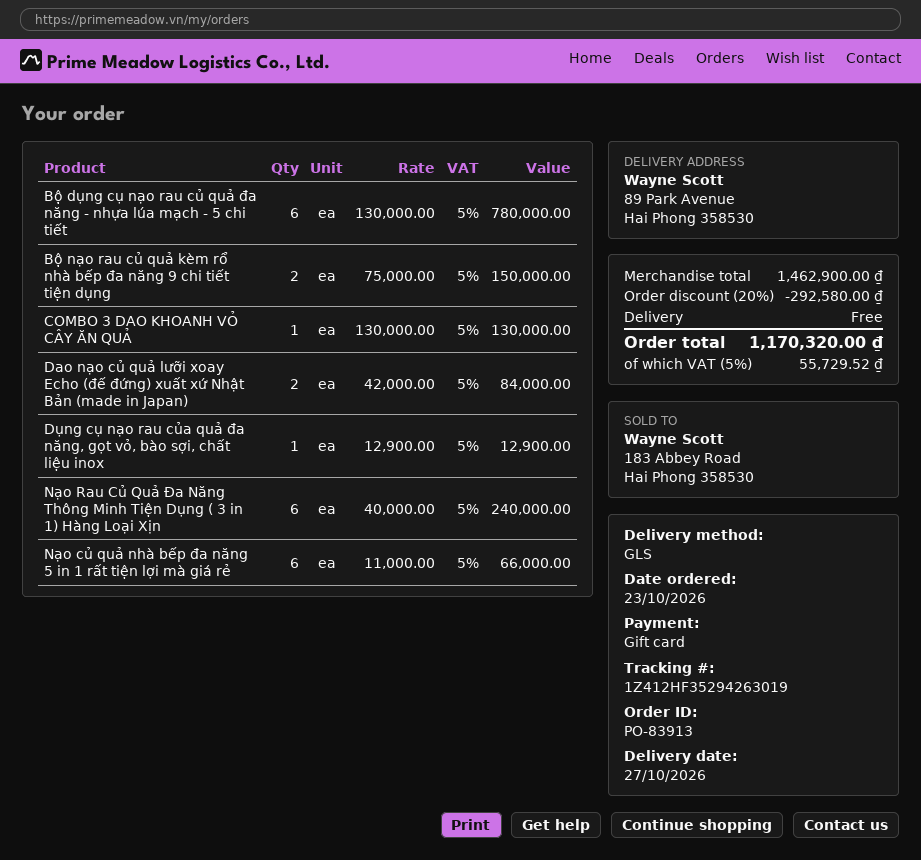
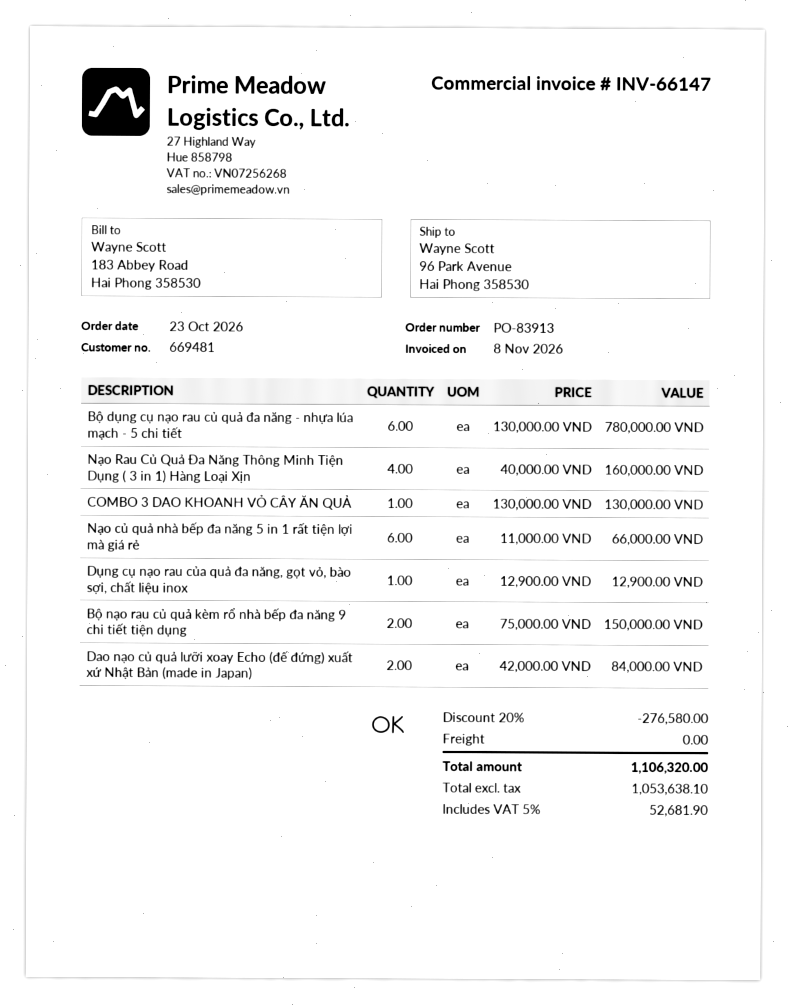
ship to: 89 Park Avenue, Hai Phong 358530 -> 96 Park Avenue, Hai Phong 358530
Nạo Rau Củ Quả Đa Năng Thông Minh Tiện Dụng ( 3 in 1) Hàng Loại Xịn: 6 x 40000.00 = 240000.00 -> 4 x 40000.00 = 160000.00
discount: 20% = 292580.00 -> 20% = 276580.00
tax: 5% = 55729.52 -> 5% = 52681.90
total: 1170320.00 -> 1106320.00

